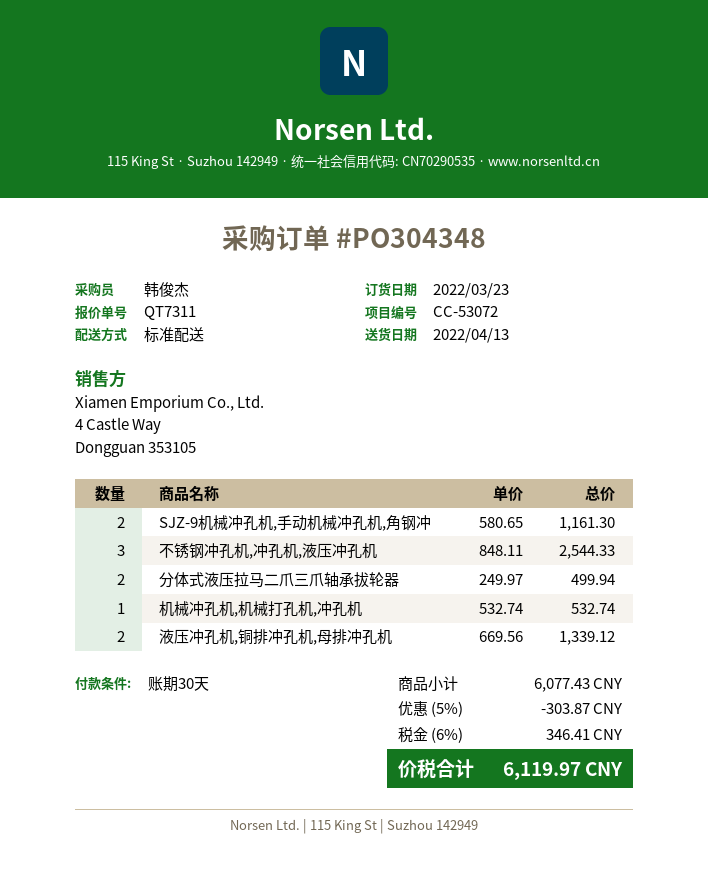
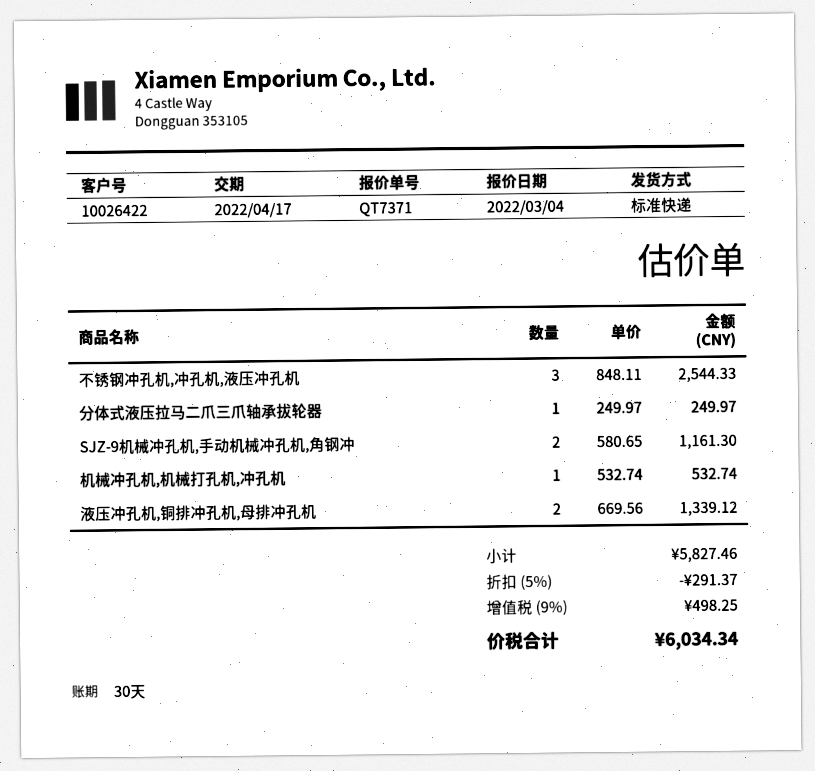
quote number: QT7311 -> QT7371
delivery date: 2022-04-13 -> 2022-04-17
分体式液压拉马二爪三爪轴承拔轮器: 2 x 249.97 = 499.94 -> 1 x 249.97 = 249.97
subtotal: 6077.43 -> 5827.46
discount: 5% = 303.87 -> 5% = 291.37
tax: 6% = 346.41 -> 9% = 498.25
total: 6119.97 -> 6034.34

